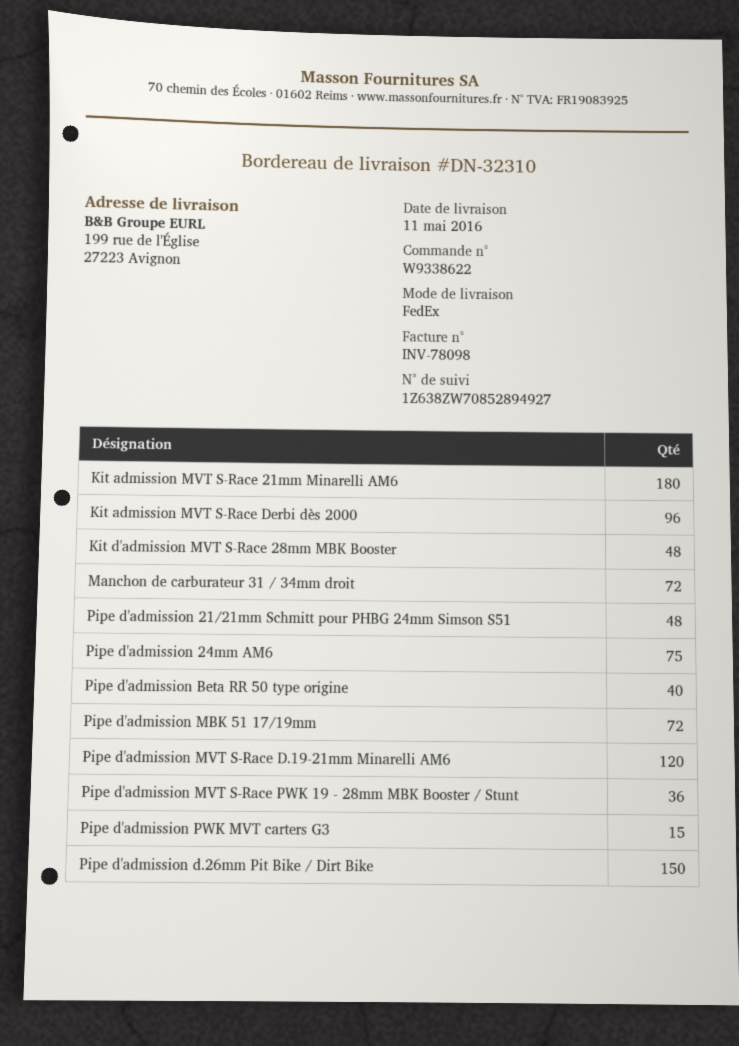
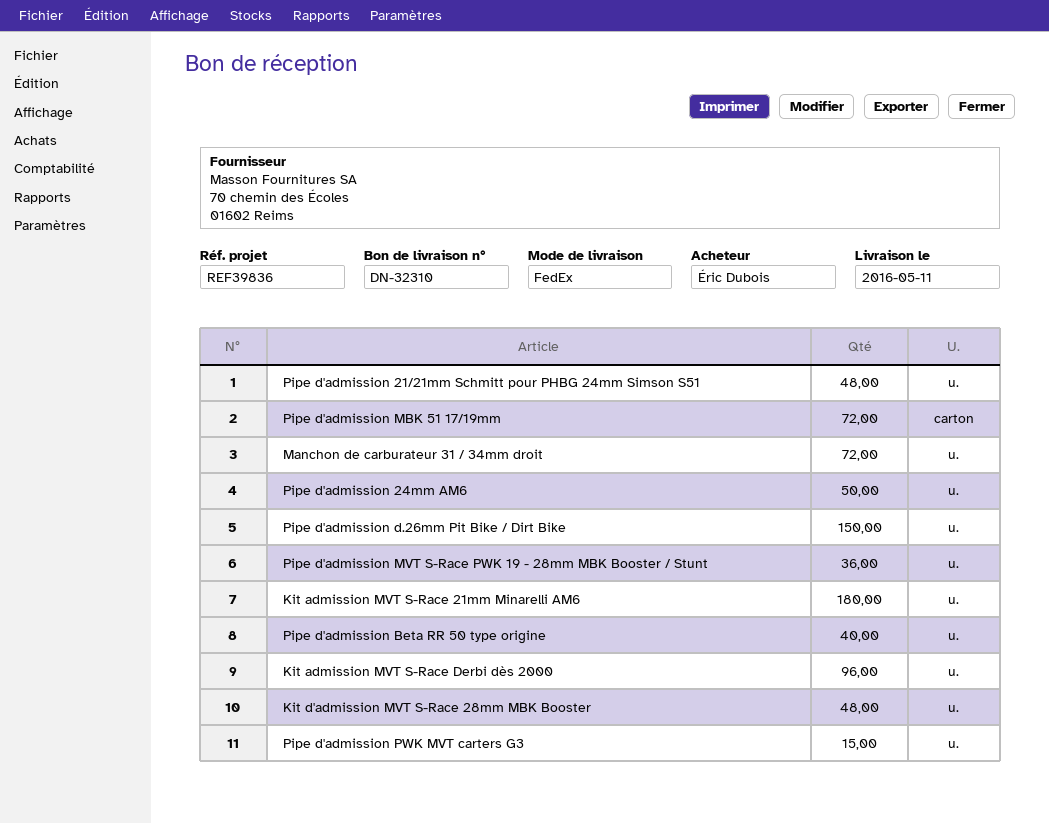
Pipe d'admission 24mm AM6: 75 -> 50
Pipe d'admission MVT S-Race D.19-21mm Minarelli AM6: 120 -> none

